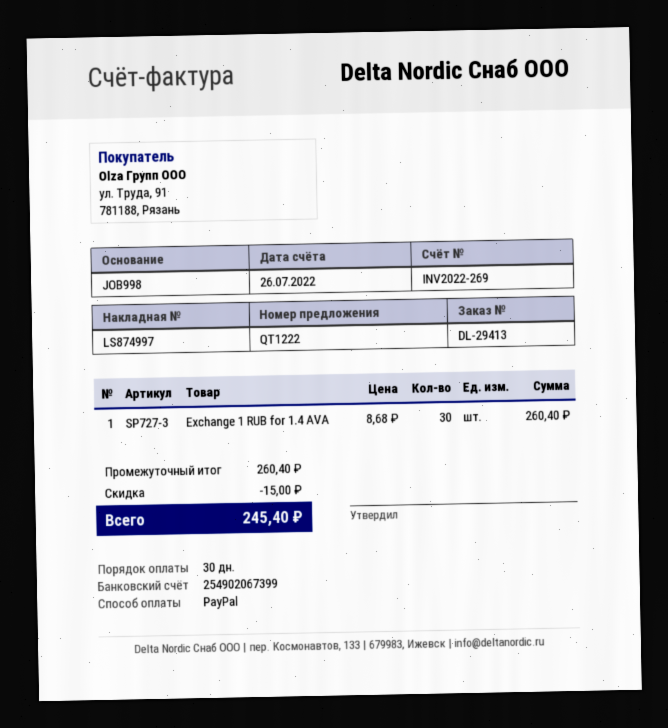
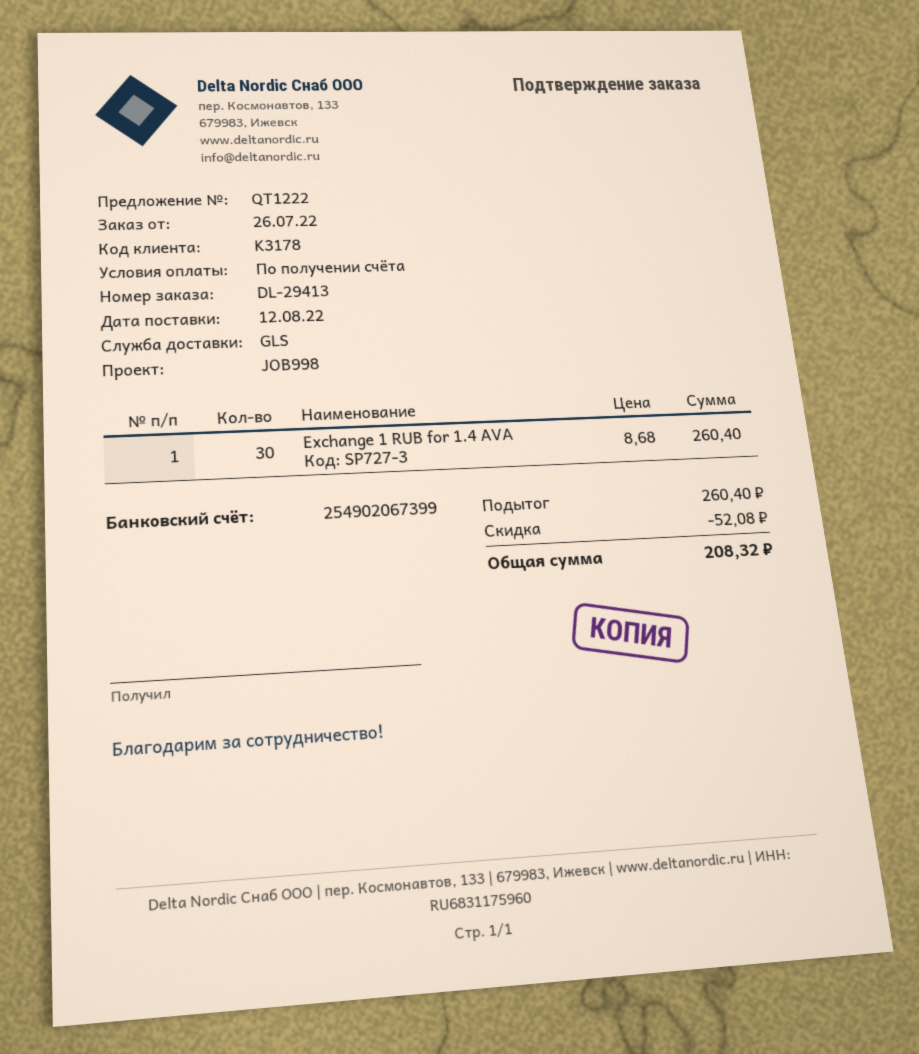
payment terms: 30 days -> on receipt
discount: 15.00 -> 52.08
total: 245.40 -> 208.32

